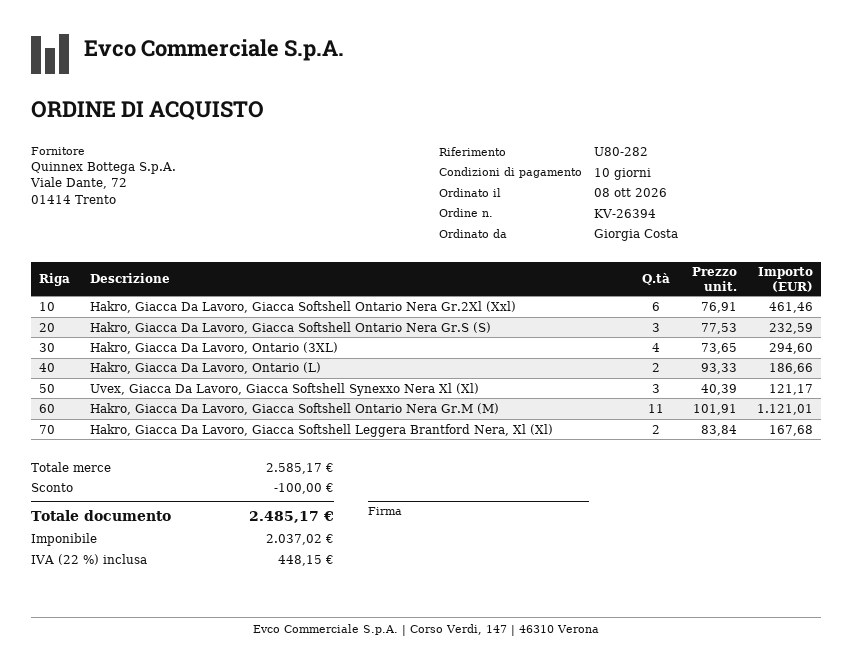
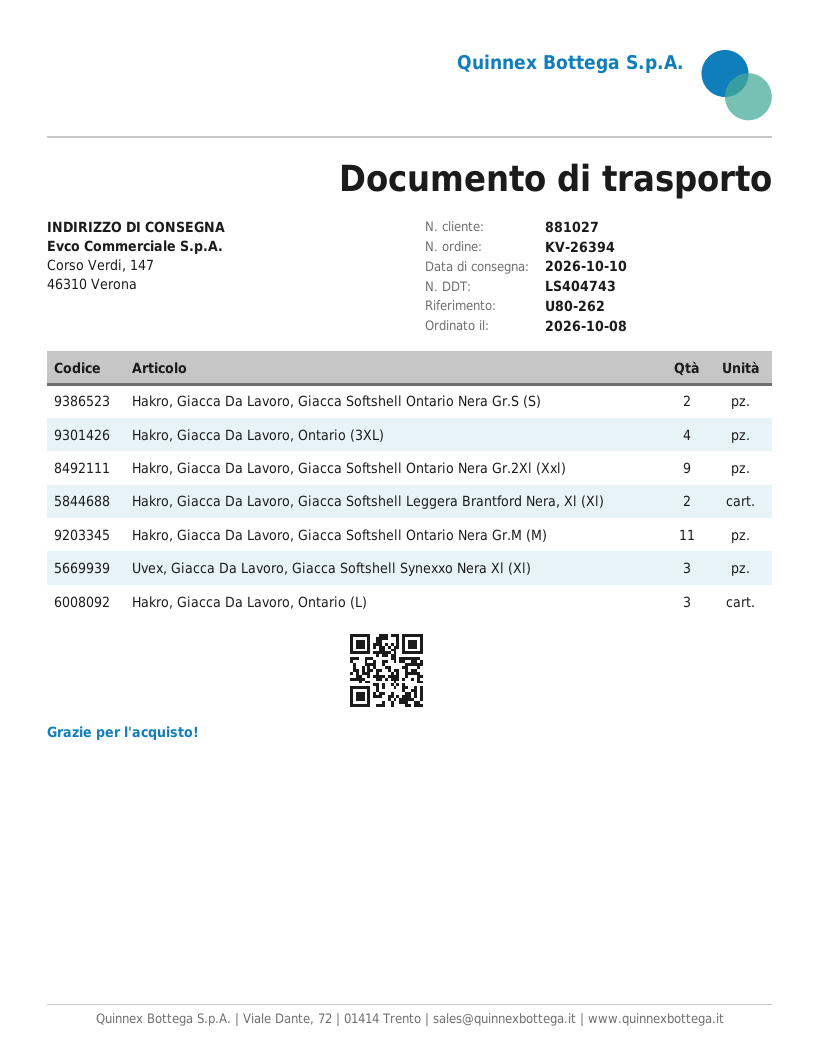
reference: U80-282 -> U80-262
Hakro, Giacca Da Lavoro, Giacca Softshell Ontario Nera Gr.2Xl (Xxl): 6 -> 9
Hakro, Giacca Da Lavoro, Giacca Softshell Ontario Nera Gr.S (S): 3 -> 2
Hakro, Giacca Da Lavoro, Ontario (L): 2 -> 3

